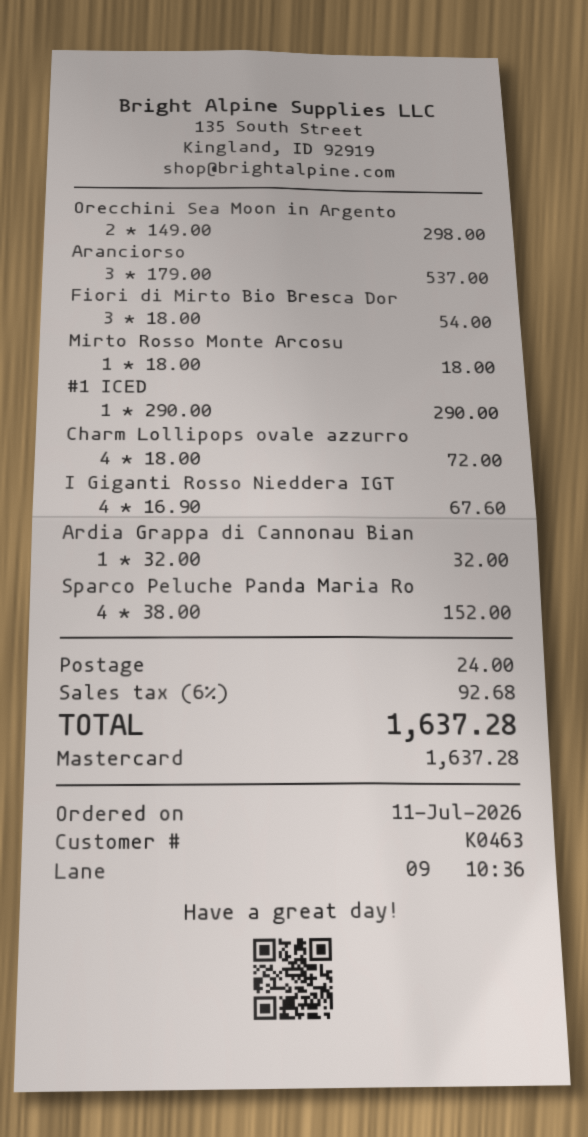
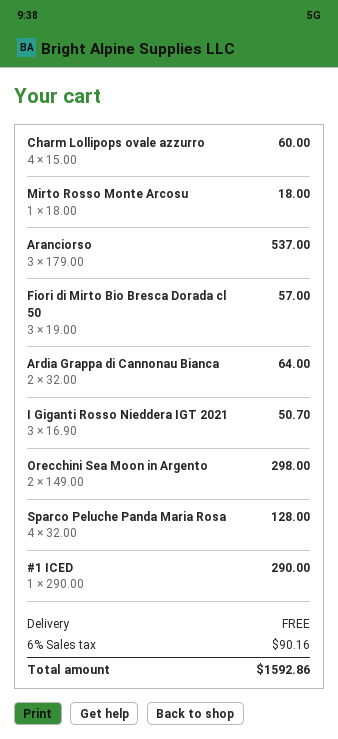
Fiori di Mirto Bio Bresca Dor: 3 x 18.00 = 54.00 -> 3 x 19.00 = 57.00
Charm Lollipops ovale azzurro: 4 x 18.00 = 72.00 -> 4 x 15.00 = 60.00
I Giganti Rosso Nieddera IGT: 4 x 16.90 = 67.60 -> 3 x 16.90 = 50.70
Ardia Grappa di Cannonau Bian: 1 x 32.00 = 32.00 -> 2 x 32.00 = 64.00
Sparco Peluche Panda Maria Ro: 4 x 38.00 = 152.00 -> 4 x 32.00 = 128.00
shipping: 24.00 -> 0.00
tax: 6% = 92.68 -> 6% = 90.16
total: 1637.28 -> 1592.86

